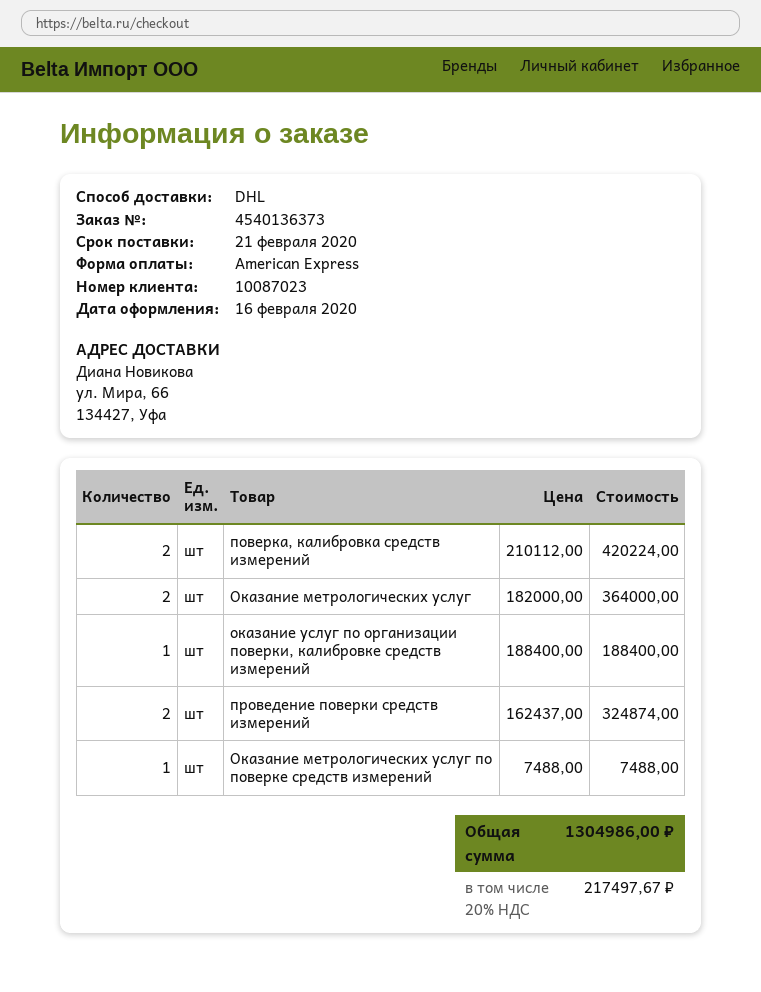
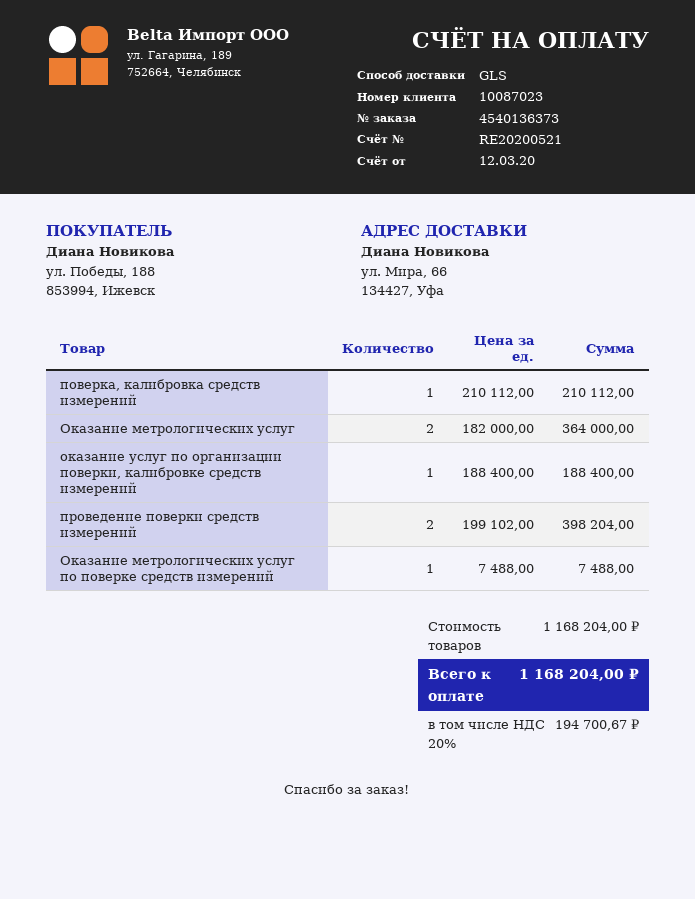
shipping method: DHL -> GLS
поверка, калибровка средств измерений: 2 x 210112.00 = 420224.00 -> 1 x 210112.00 = 210112.00
проведение поверки средств измерений: 2 x 162437.00 = 324874.00 -> 2 x 199102.00 = 398204.00
tax: 20% = 217497.67 -> 20% = 194700.67
total: 1304986.00 -> 1168204.00

